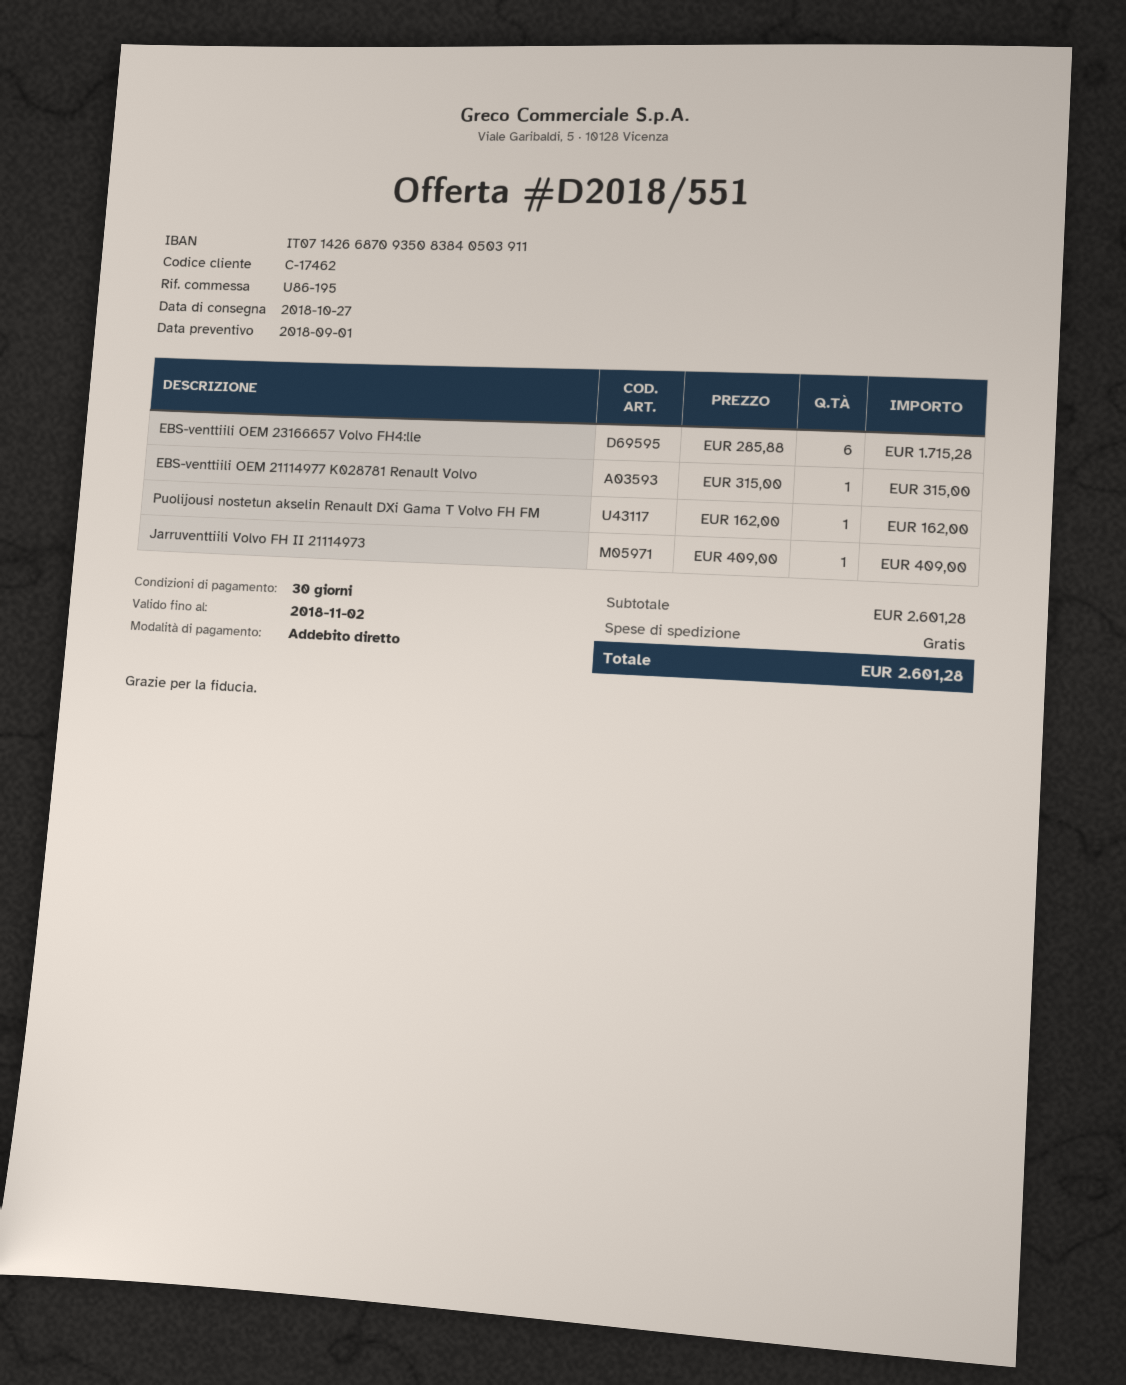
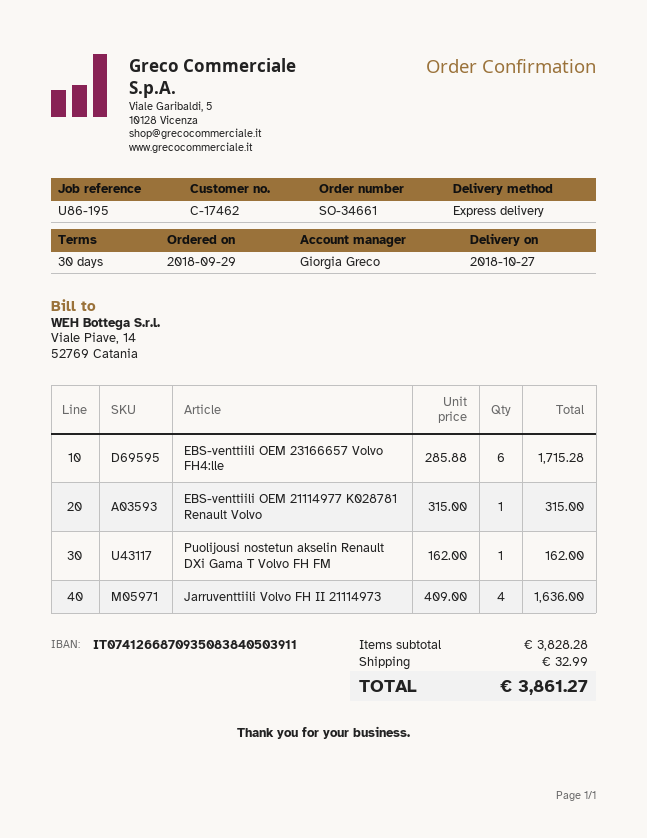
bank account: IT0714266870935083840503911 -> IT0741266870935083840503911
Jarruventtiili Volvo FH II 21114973: 1 x 409.00 = 409.00 -> 4 x 409.00 = 1636.00
subtotal: 2601.28 -> 3828.28
shipping: 0.00 -> 32.99
total: 2601.28 -> 3861.27

